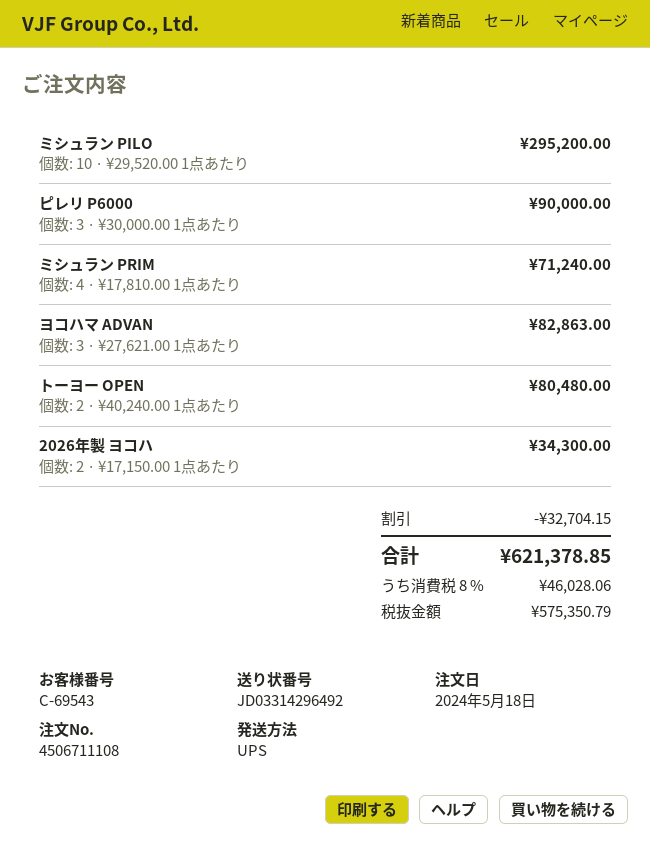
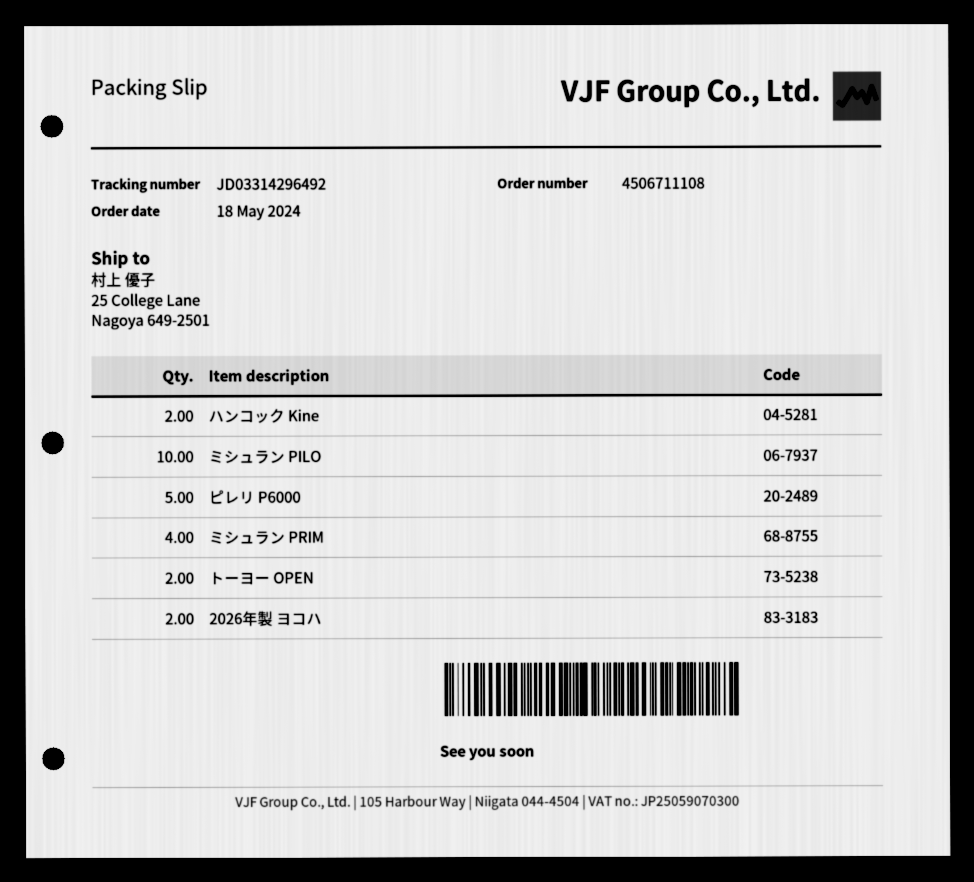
ピレリ P6000: 3 -> 5
ヨコハマ ADVAN: 3 -> none
ハンコック Kine: none -> 2

